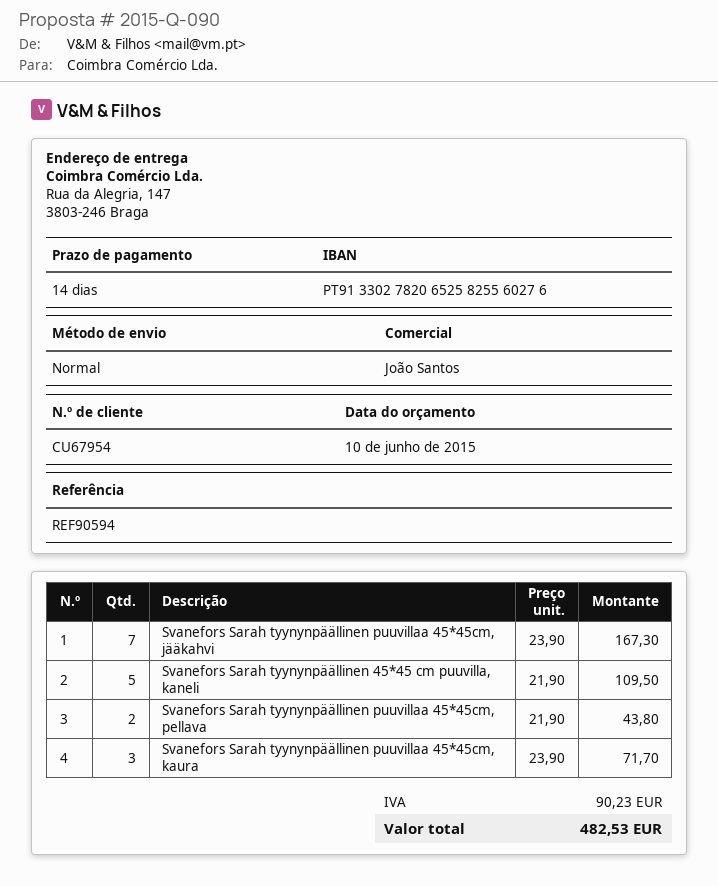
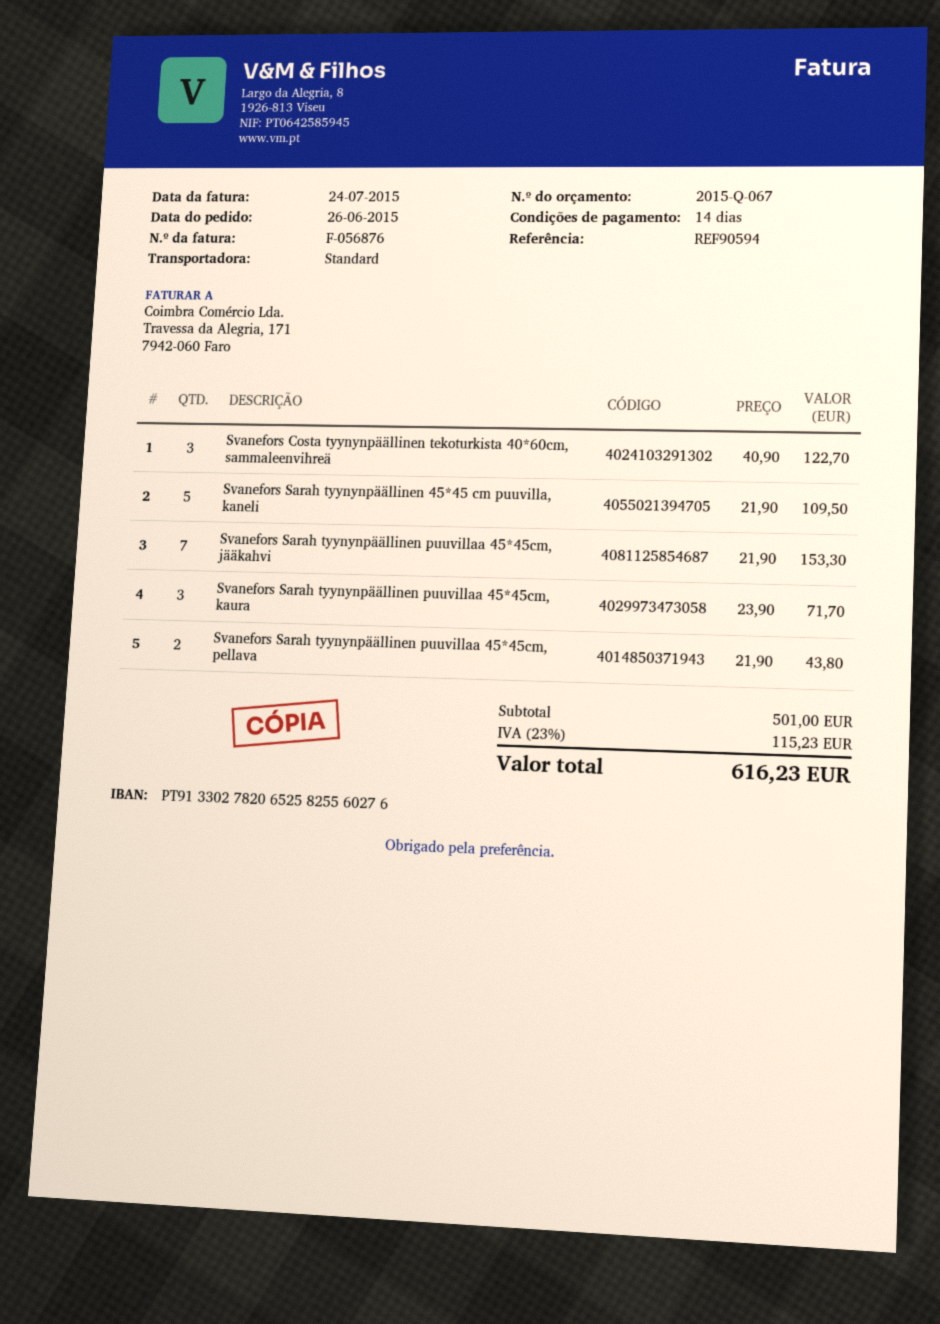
quote number: 2015-Q-090 -> 2015-Q-067
Svanefors Sarah tyynynpäällinen puuvillaa 45*45cm, jääkahvi: 7 x 23.90 = 167.30 -> 7 x 21.90 = 153.30
Svanefors Costa tyynynpäällinen tekoturkista 40*60cm, sammaleenvihreä: none -> 3 x 40.90 = 122.70
tax: 90.23 -> 115.23
total: 482.53 -> 616.23

